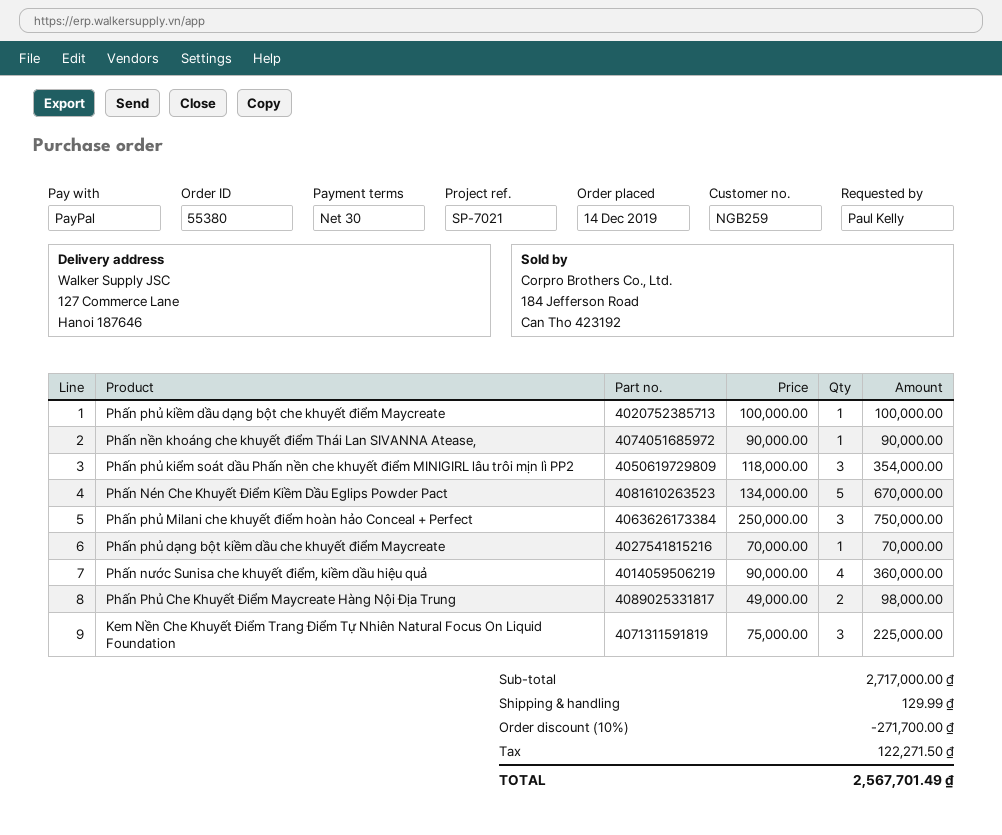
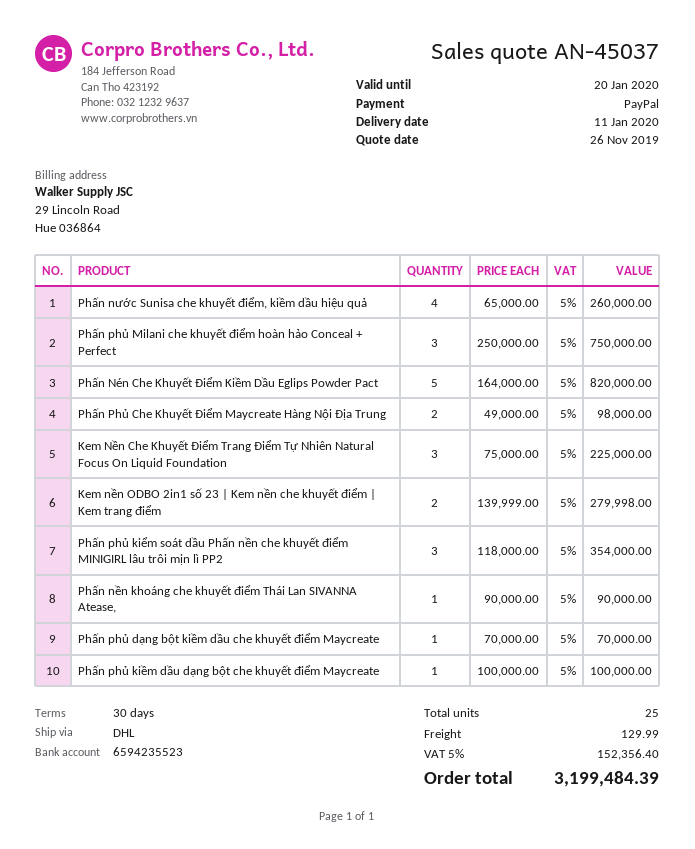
Phấn Nén Che Khuyết Điểm Kiềm Dầu Eglips Powder Pact: 5 x 134000.00 = 670000.00 -> 5 x 164000.00 = 820000.00
Phấn nước Sunisa che khuyết điểm, kiềm dầu hiệu quả: 4 x 90000.00 = 360000.00 -> 4 x 65000.00 = 260000.00
Kem nền ODBO 2in1 số 23 | Kem nền che khuyết điểm | Kem trang điểm: none -> 2 x 139999.00 = 279998.00
discount: 10% = 271700.00 -> none
tax: 122271.50 -> 152356.40
total: 2567701.49 -> 3199484.39

